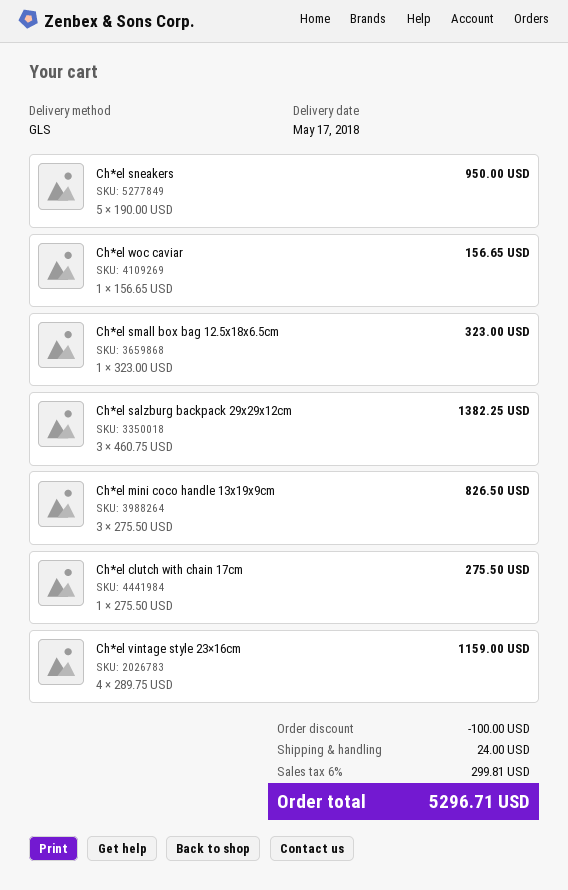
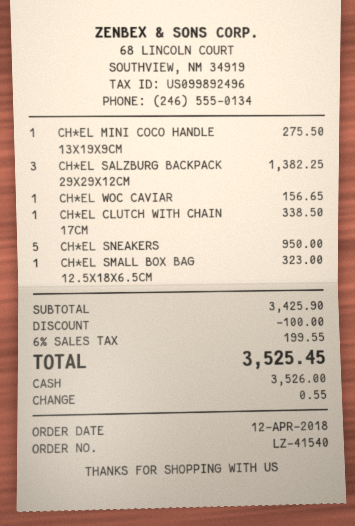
Ch*el mini coco handle 13x19x9cm: 3 for 826.50 -> 1 for 275.50
Ch*el clutch with chain 17cm: 1 for 275.50 -> 1 for 338.50
Ch*el vintage style 23×16cm: 4 for 1159.00 -> none
shipping: 24.00 -> none
tax: 6% = 299.81 -> 6% = 199.55
total: 5296.71 -> 3525.45

